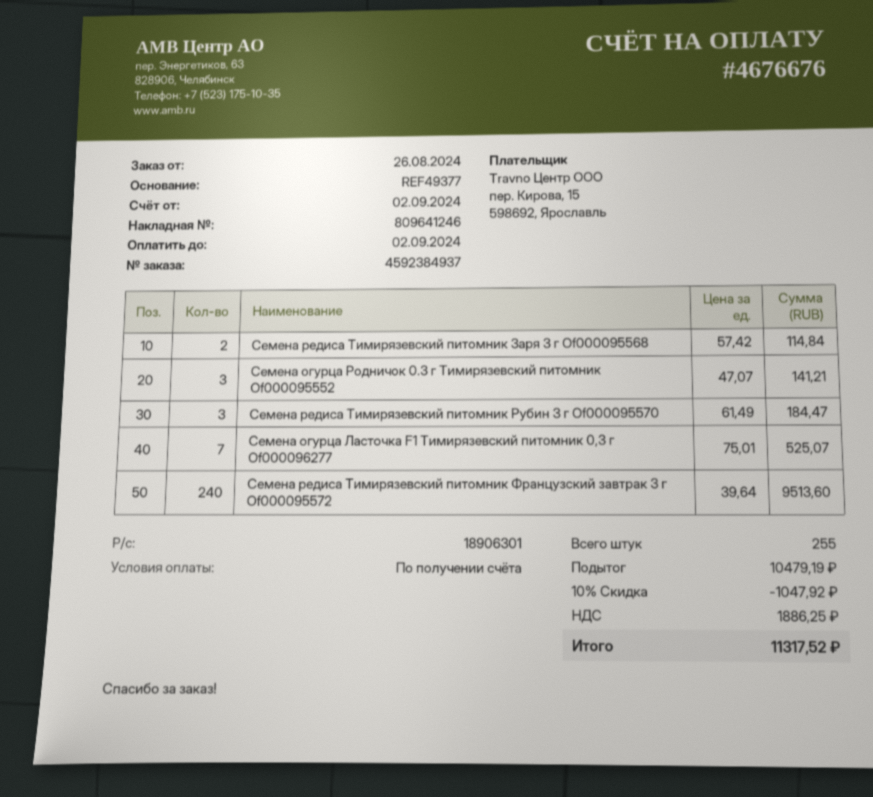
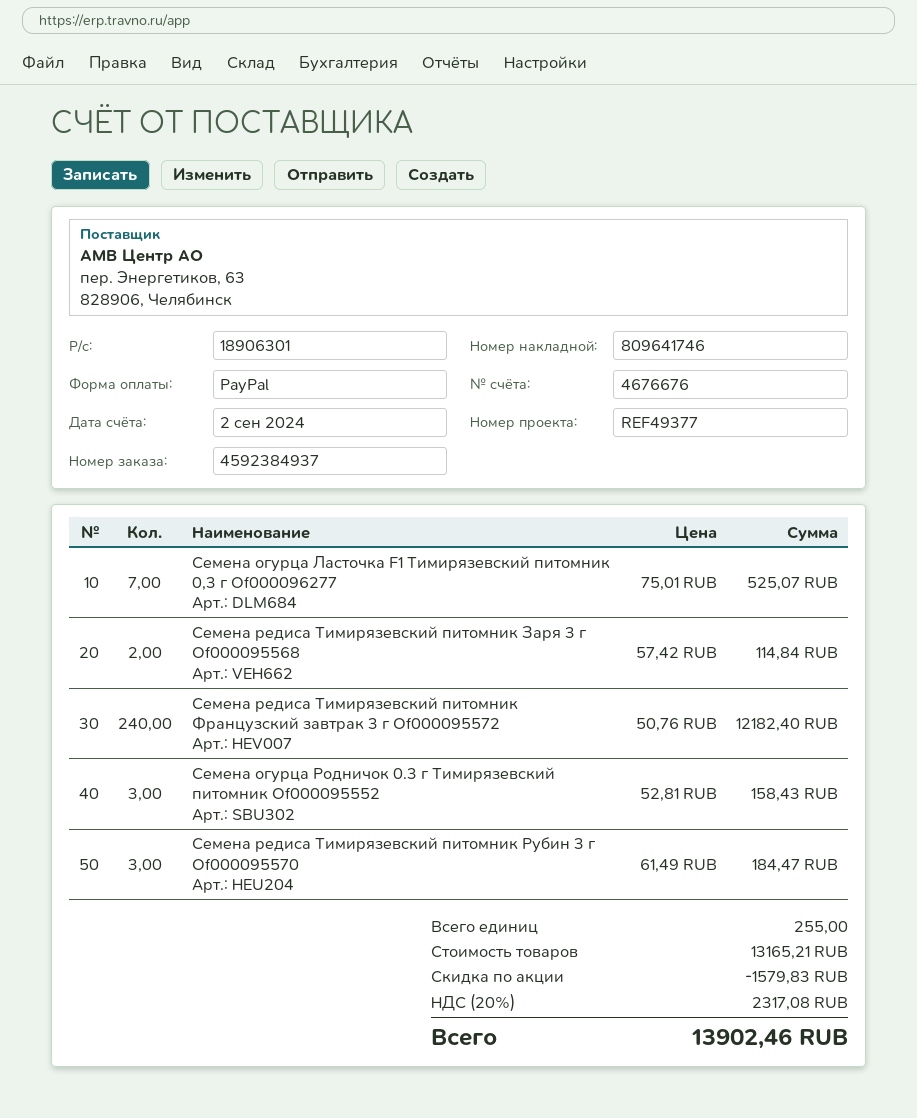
delivery note number: 809641246 -> 809641746
Семена огурца Родничок 0.3 г Тимирязевский питомник Of000095552: 3 x 47.07 = 141.21 -> 3 x 52.81 = 158.43
Семена редиса Тимирязевский питомник Французский завтрак 3 г Of000095572: 240 x 39.64 = 9513.60 -> 240 x 50.76 = 12182.40
subtotal: 10479.19 -> 13165.21
discount: 1047.92 -> 1579.83
tax: 1886.25 -> 2317.08
total: 11317.52 -> 13902.46

